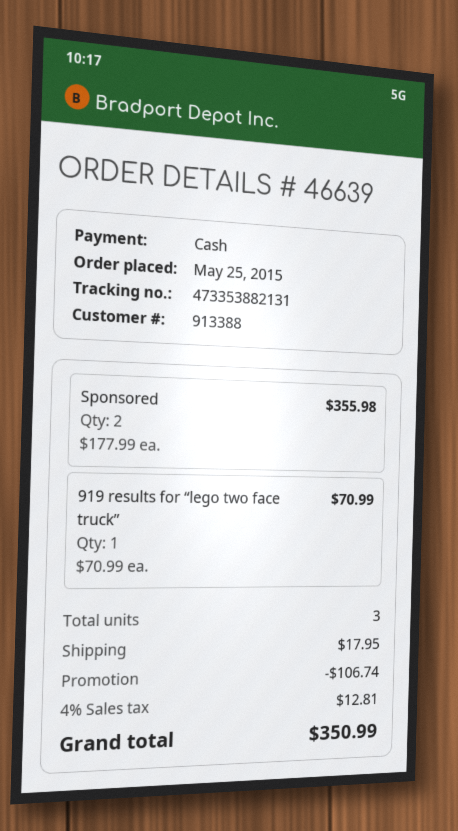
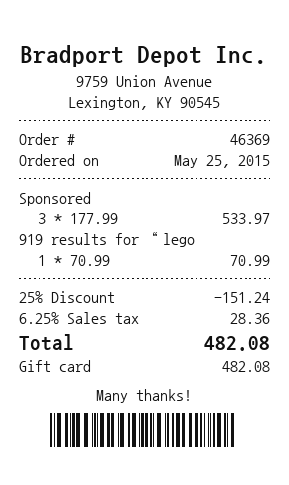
order number: 46639 -> 46369
payment method: cash -> gift card
Sponsored: 2 x 177.99 = 355.98 -> 3 x 177.99 = 533.97
discount: 106.74 -> 151.24
shipping: 17.95 -> none
tax: 4% = 12.81 -> 6.25% = 28.36
total: 350.99 -> 482.08

